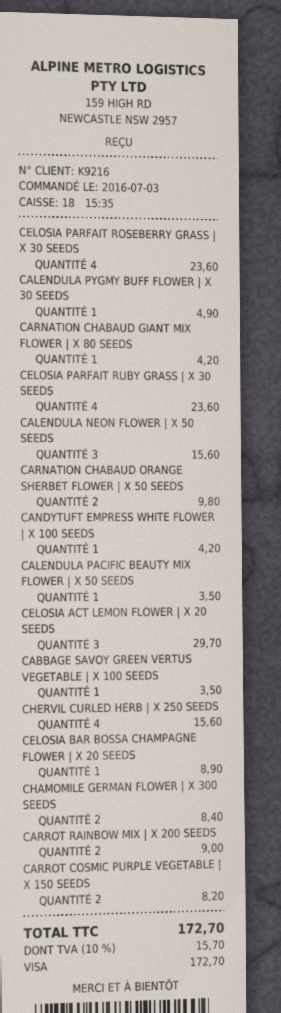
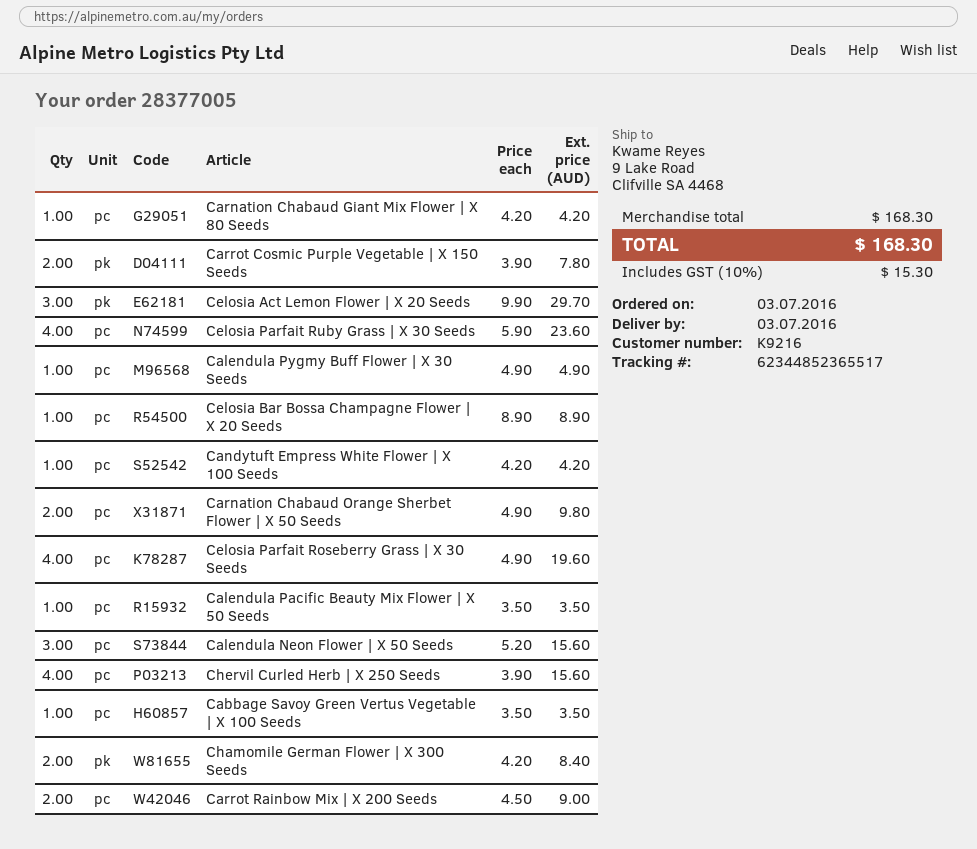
CELOSIA PARFAIT ROSEBERRY GRASS | X 30 SEEDS: 4 for 23.60 -> 4 for 19.60
CARROT COSMIC PURPLE VEGETABLE | X 150 SEEDS: 2 for 8.20 -> 2 for 7.80
tax: 10% = 15.70 -> 10% = 15.30
total: 172.70 -> 168.30

